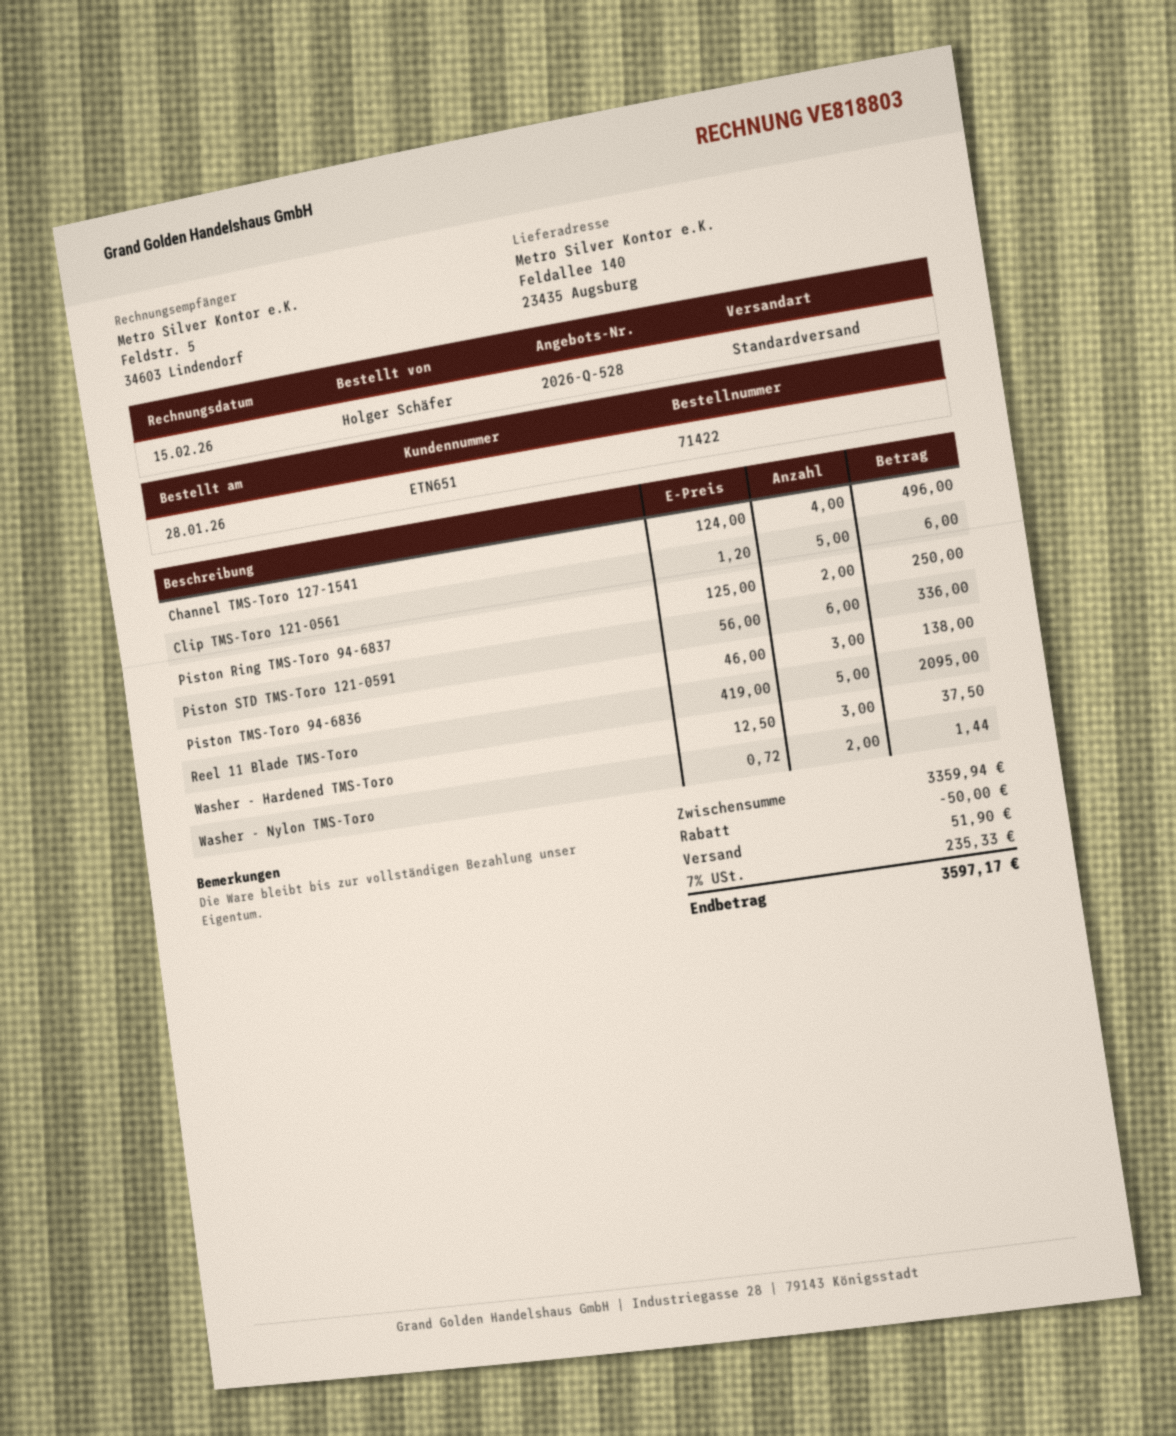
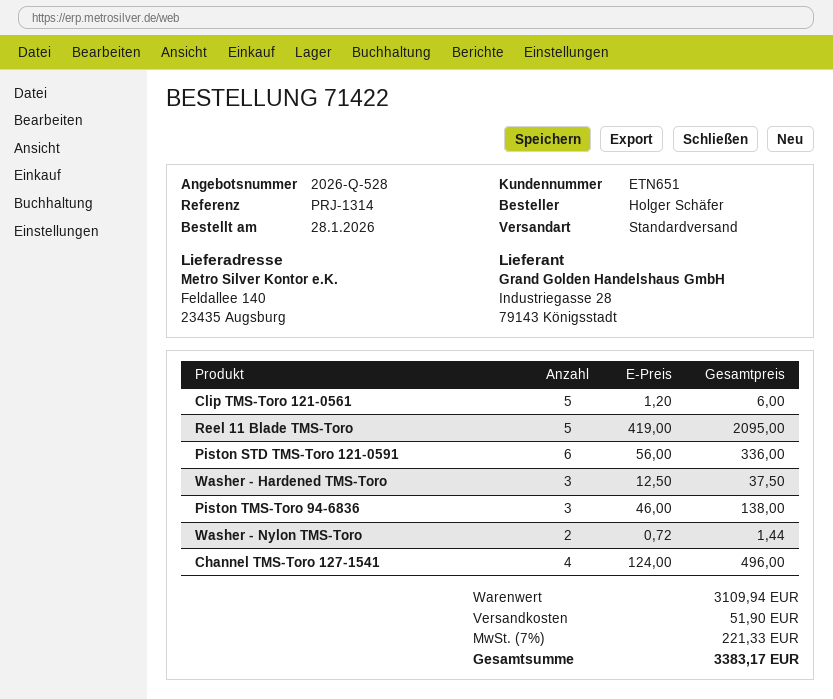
Piston Ring TMS-Toro 94-6837: 2 x 125.00 = 250.00 -> none
subtotal: 3359.94 -> 3109.94
discount: 50.00 -> none
tax: 7% = 235.33 -> 7% = 221.33
total: 3597.17 -> 3383.17

